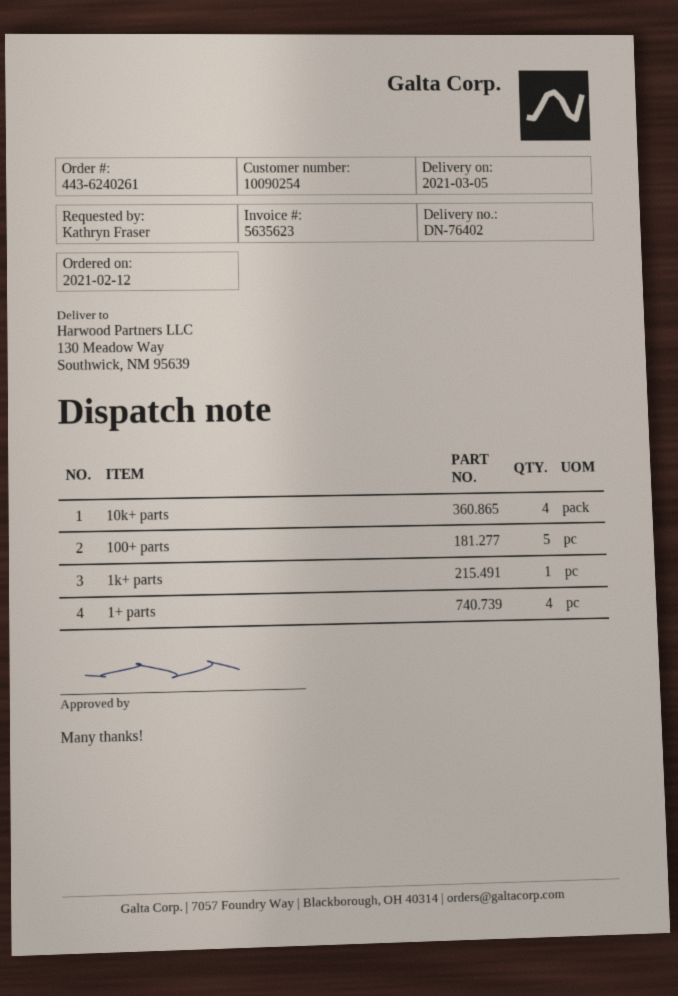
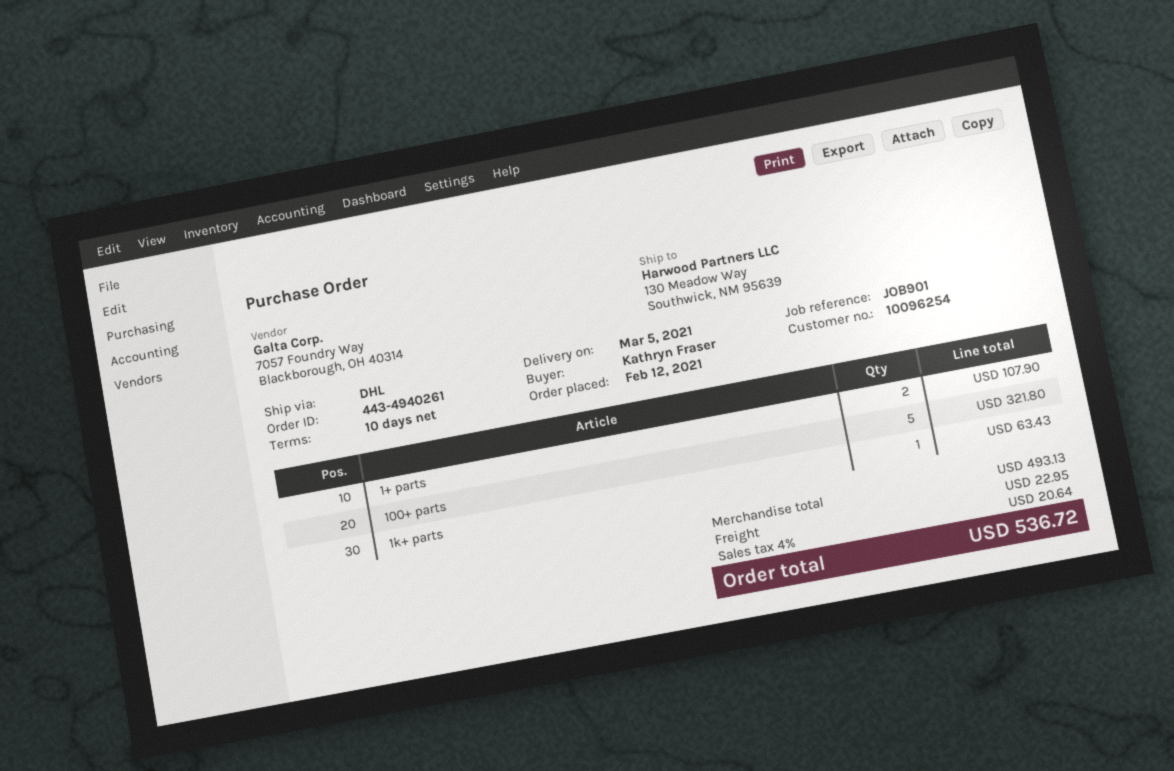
order number: 443-6240261 -> 443-4940261
customer number: 10090254 -> 10096254
10k+ parts: 4 -> none
1+ parts: 4 -> 2

